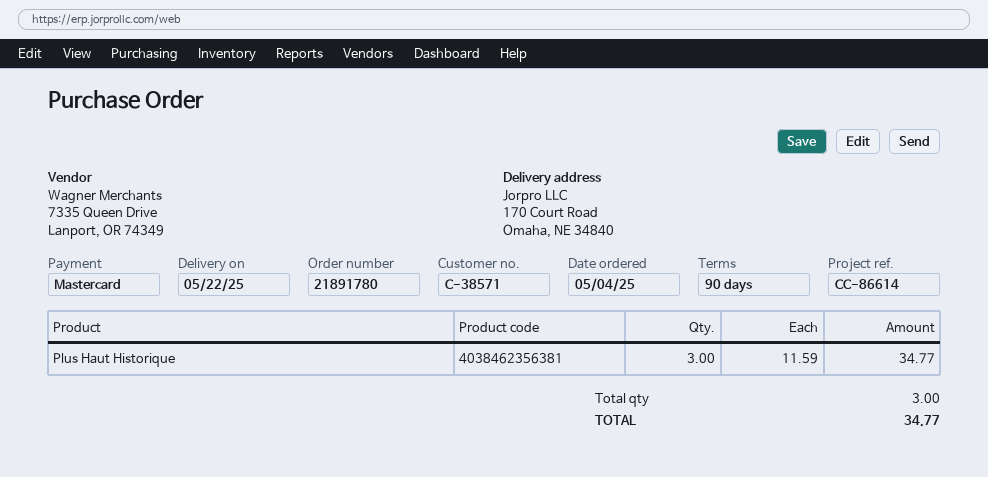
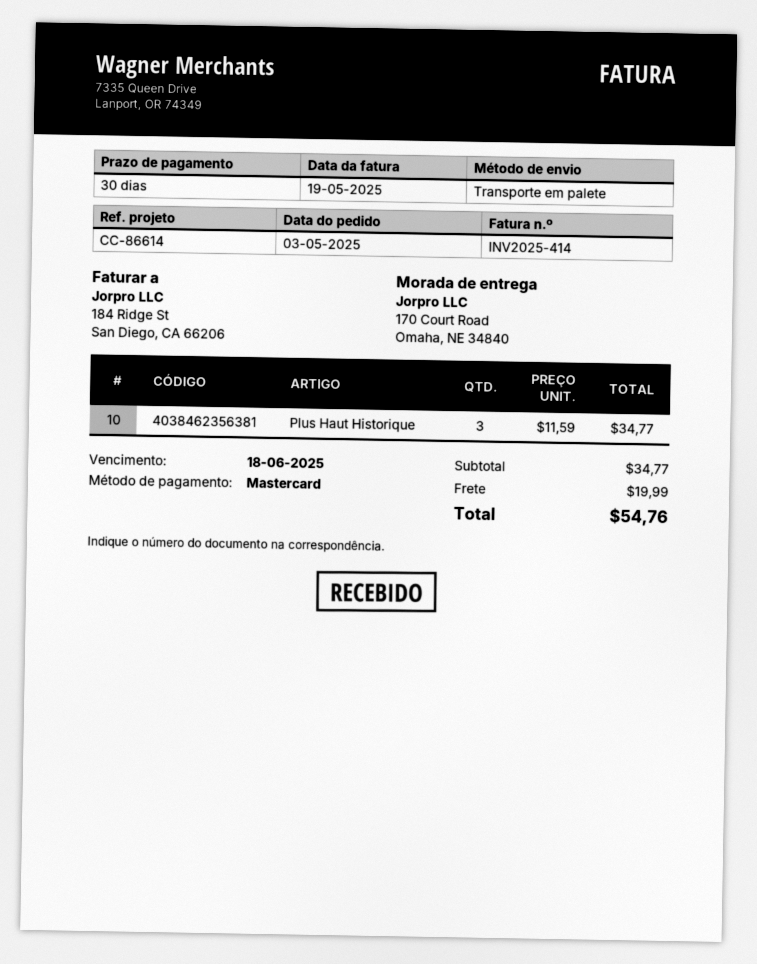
order date: 2025-05-04 -> 2025-05-03
payment terms: 90 days -> 30 days
shipping: none -> 19.99
total: 34.77 -> 54.76

